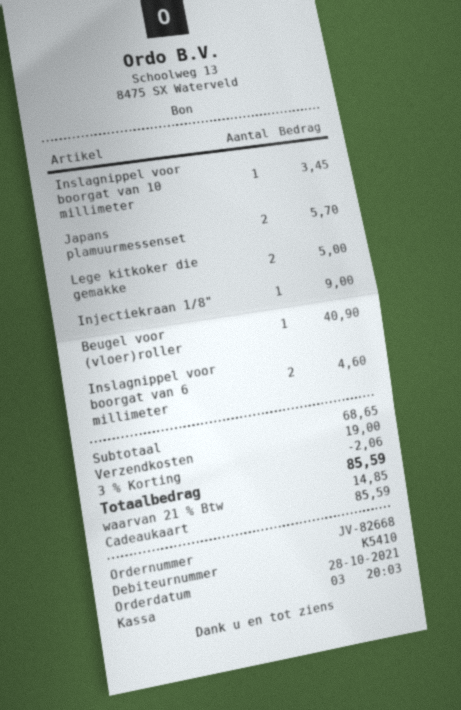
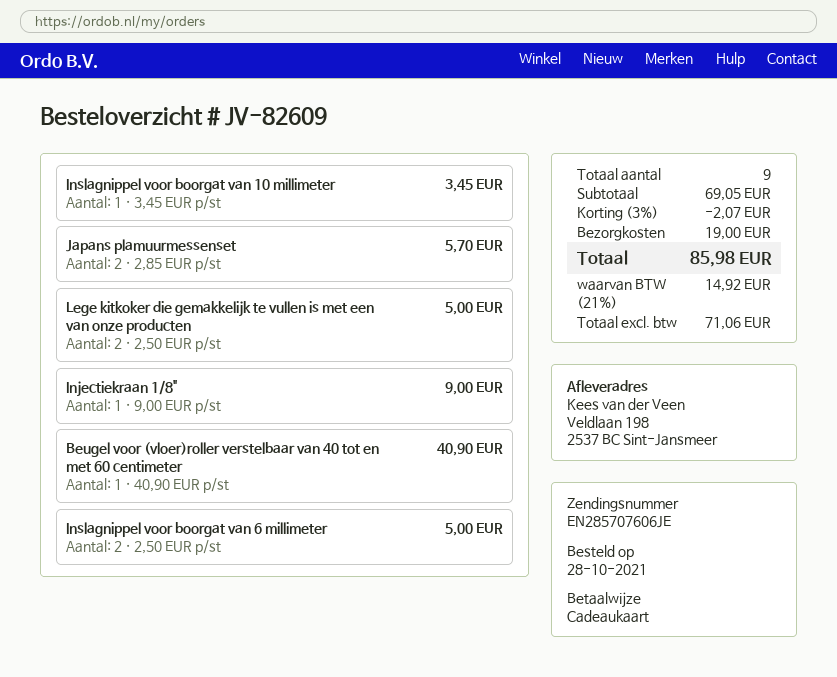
order number: JV-82668 -> JV-82609
Inslagnippel voor boorgat van 6 millimeter: 2 for 4.60 -> 2 for 5.00
subtotal: 68.65 -> 69.05
discount: 3% = 2.06 -> 3% = 2.07
tax: 21% = 14.85 -> 21% = 14.92
total: 85.59 -> 85.98

